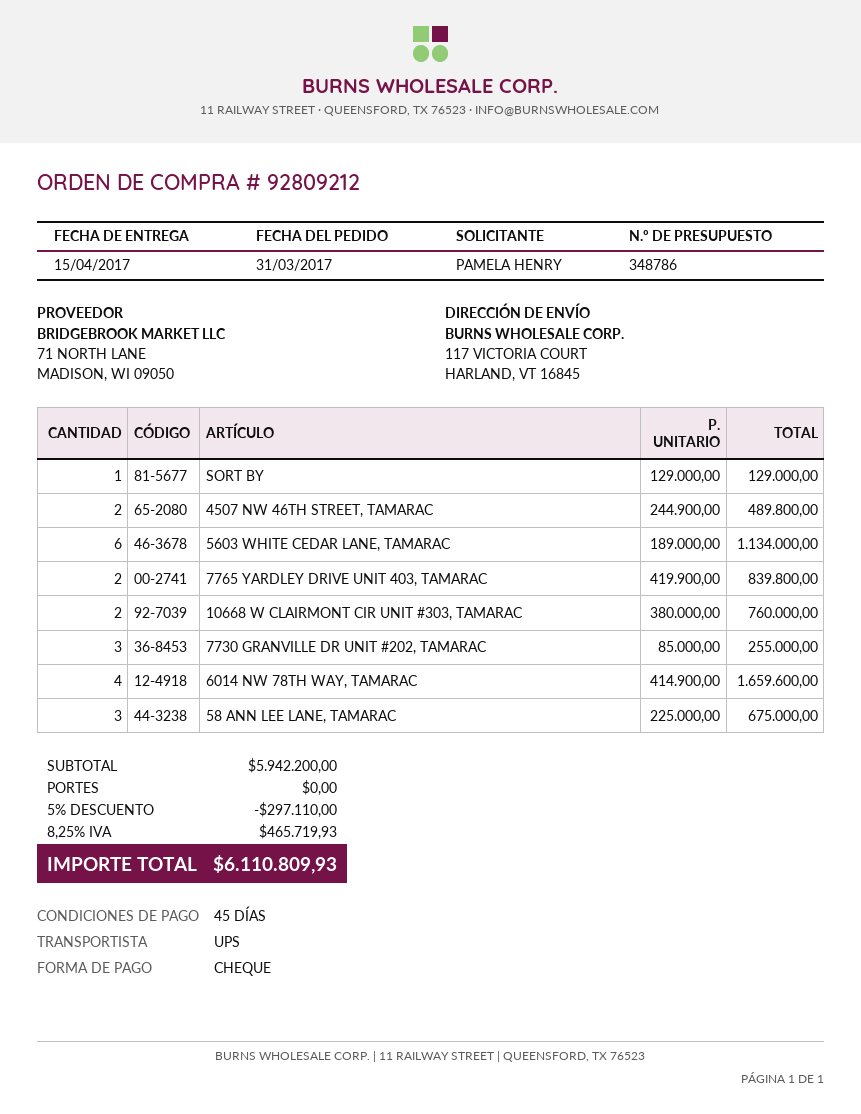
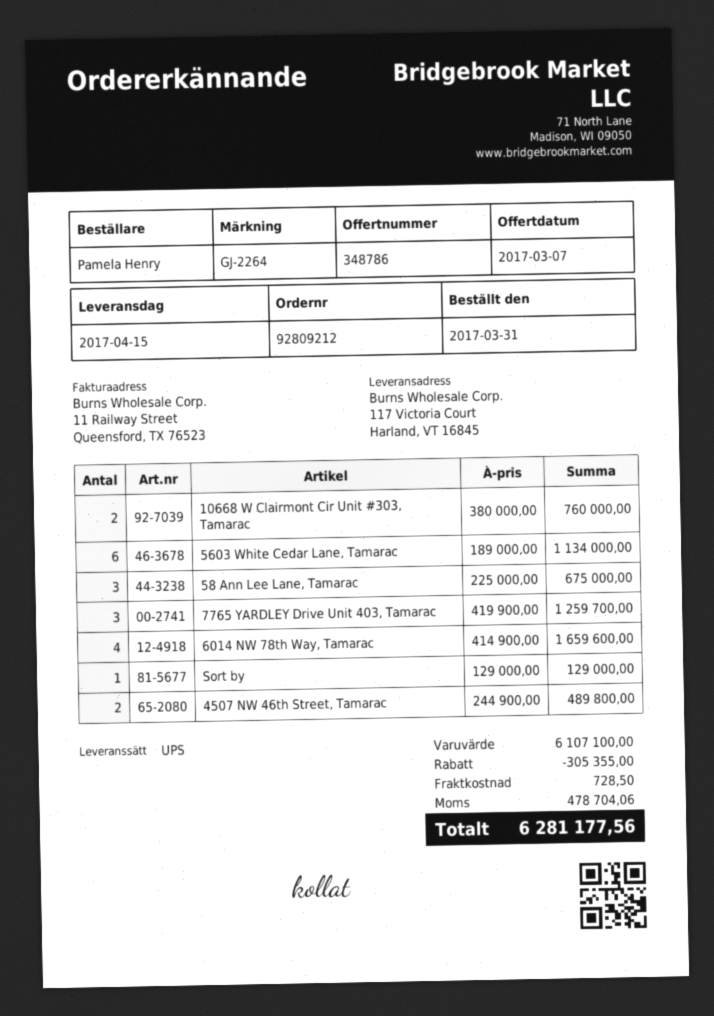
7765 YARDLEY DRIVE UNIT 403, TAMARAC: 2 x 419900.00 = 839800.00 -> 3 x 419900.00 = 1259700.00
7730 GRANVILLE DR UNIT #202, TAMARAC: 3 x 85000.00 = 255000.00 -> none
subtotal: 5942200.00 -> 6107100.00
discount: 297110.00 -> 305355.00
shipping: 0.00 -> 728.50
tax: 465719.93 -> 478704.06
total: 6110809.93 -> 6281177.56

